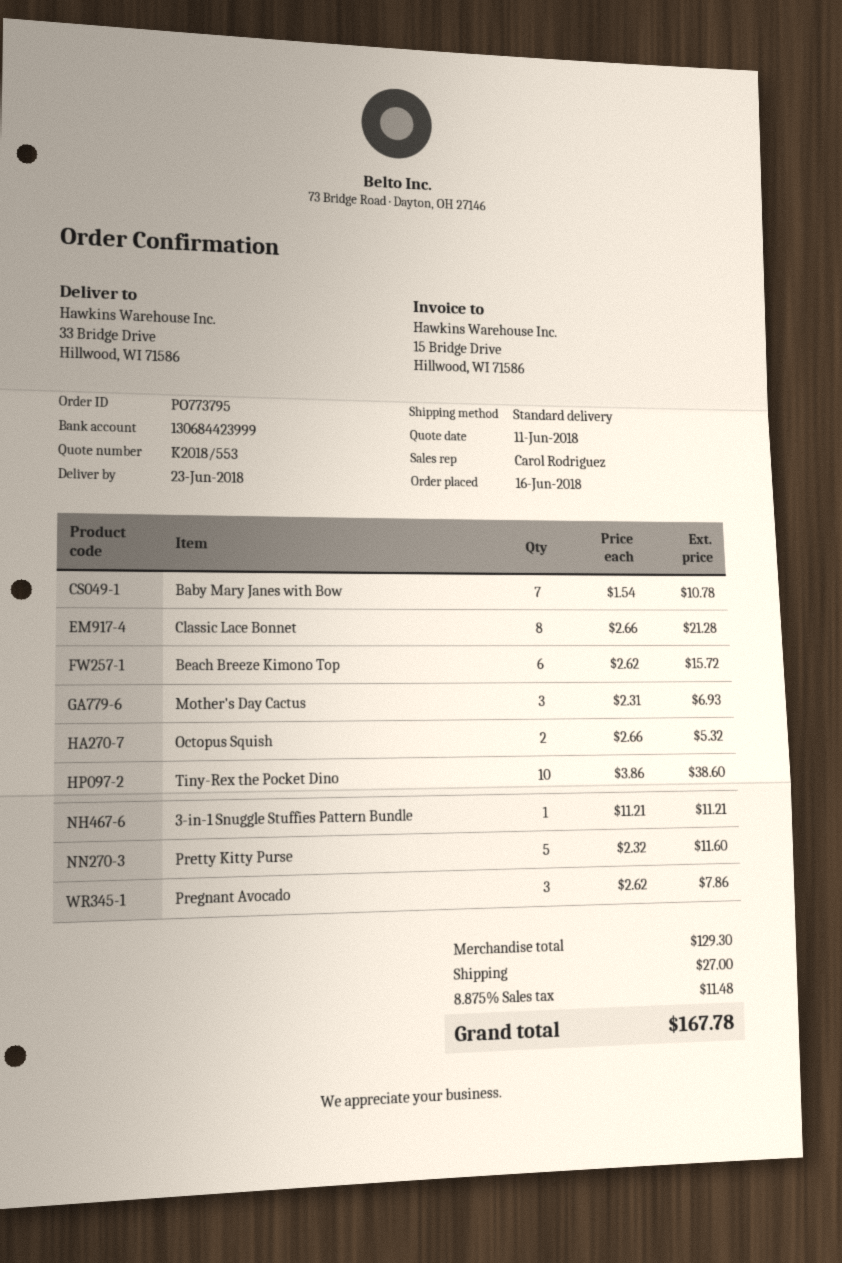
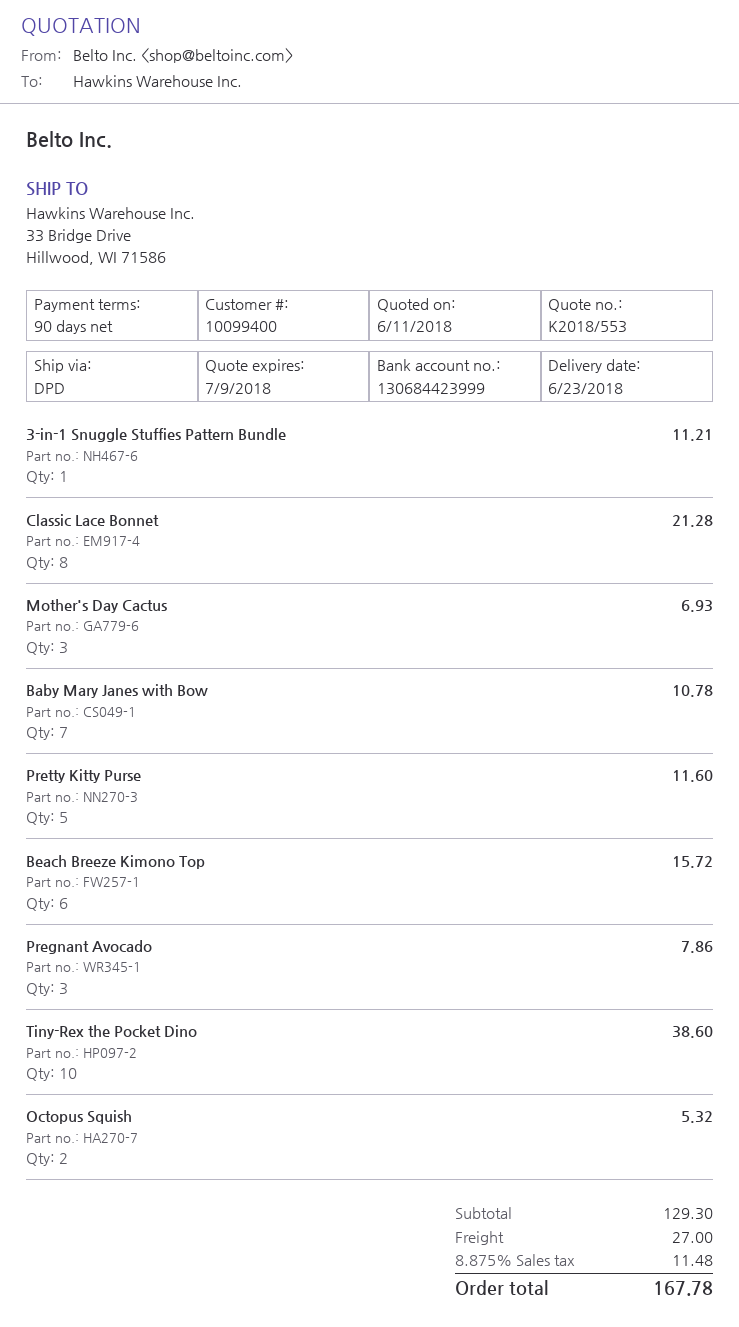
shipping method: standard -> DPD

